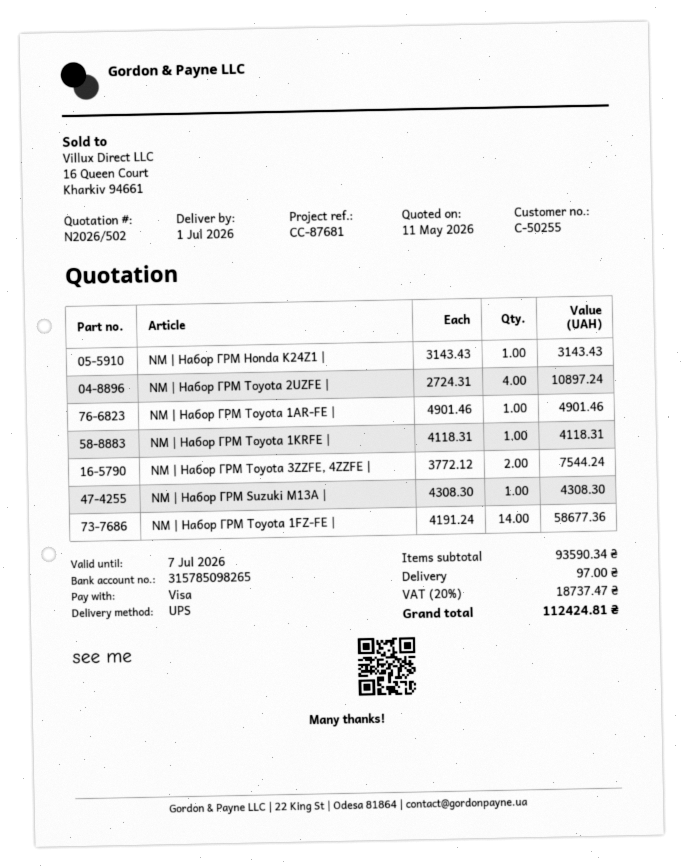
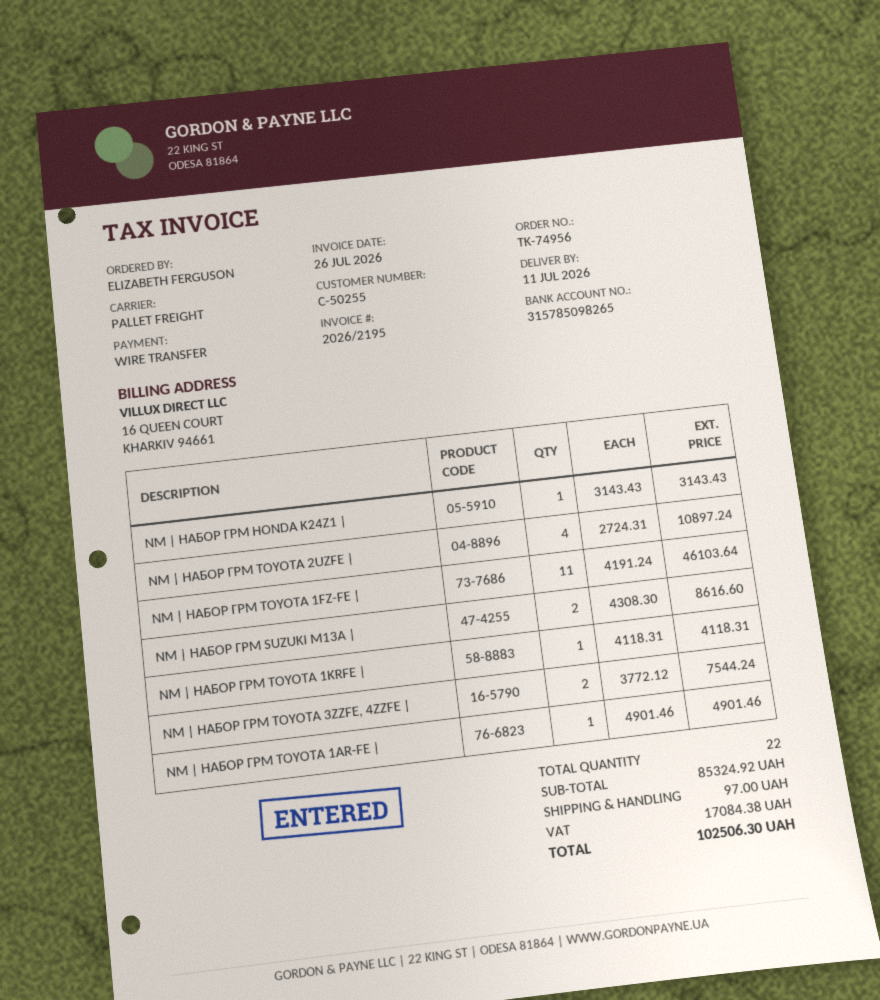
delivery date: 2026-07-01 -> 2026-07-11
payment method: Visa -> bank transfer
shipping method: UPS -> pallet freight
NM | Набор ГРМ Suzuki M13A |: 1 x 4308.30 = 4308.30 -> 2 x 4308.30 = 8616.60
NM | Набор ГРМ Toyota 1FZ-FE |: 14 x 4191.24 = 58677.36 -> 11 x 4191.24 = 46103.64
subtotal: 93590.34 -> 85324.92
tax: 18737.47 -> 17084.38
total: 112424.81 -> 102506.30

